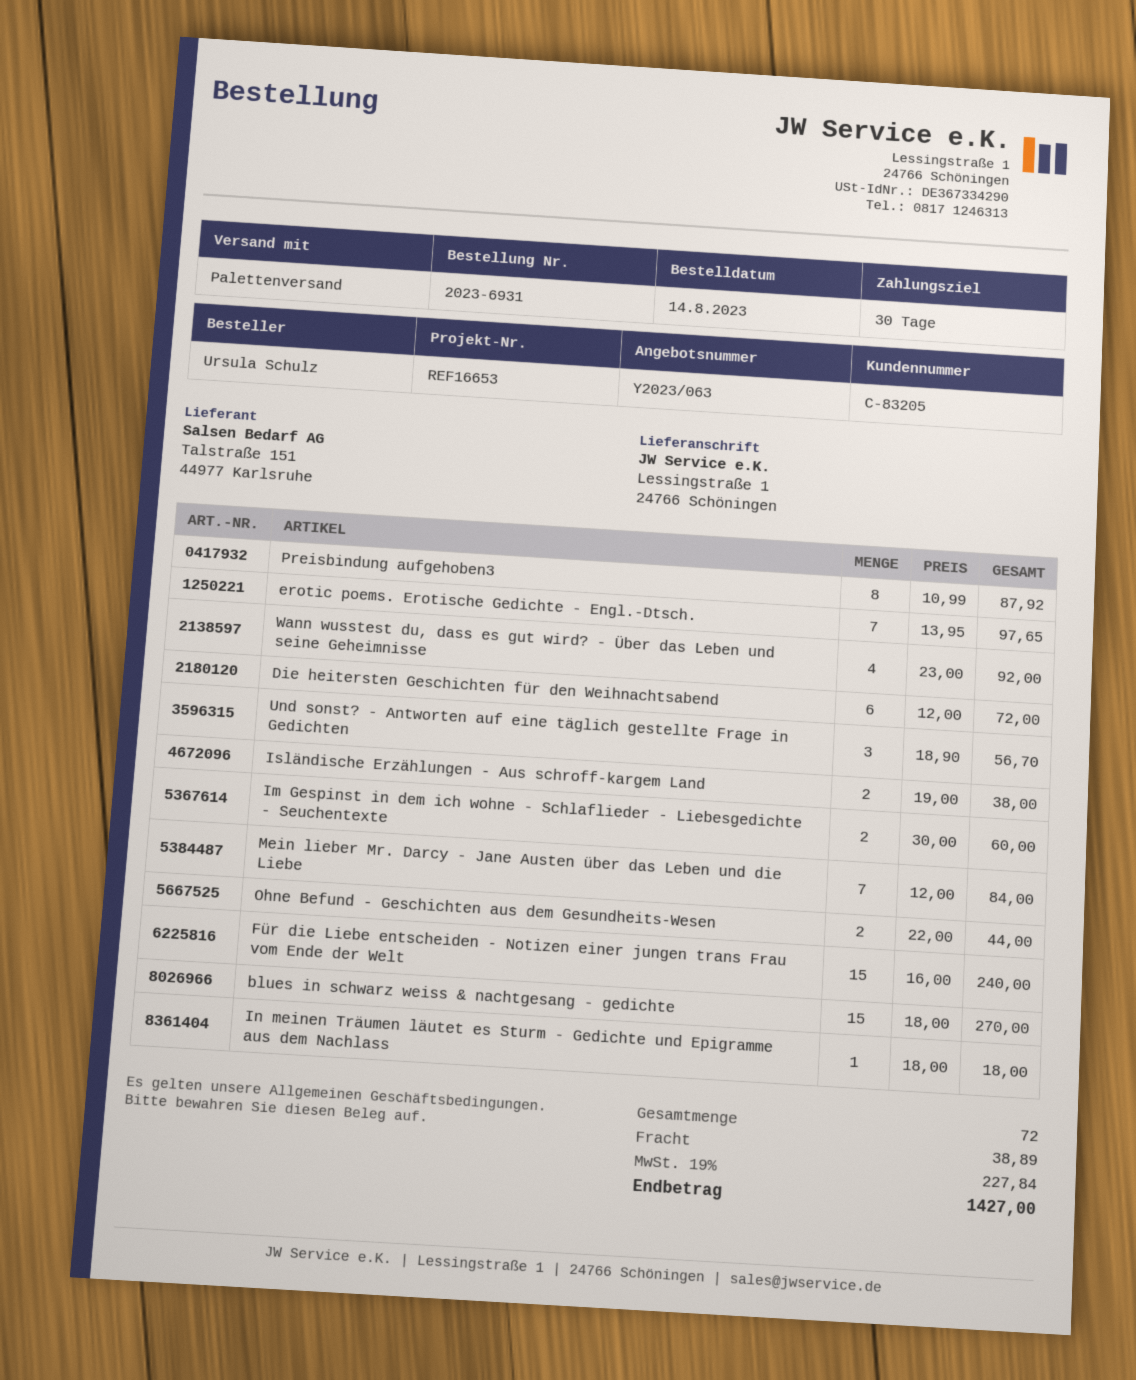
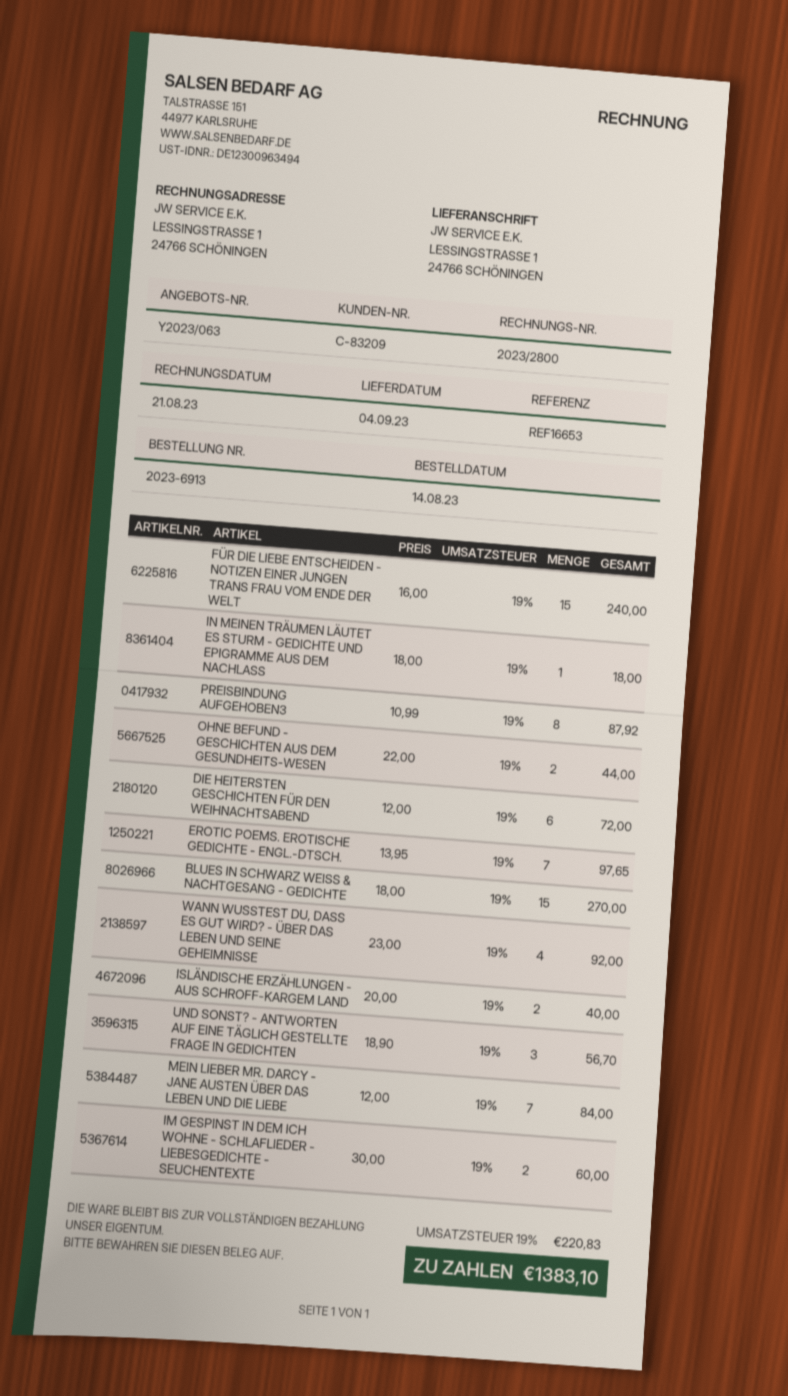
order number: 2023-6931 -> 2023-6913
customer number: C-83205 -> C-83209
Isländische Erzählungen - Aus schroff-kargem Land: 2 x 19.00 = 38.00 -> 2 x 20.00 = 40.00
shipping: 38.89 -> none
tax: 19% = 227.84 -> 19% = 220.83
total: 1427.00 -> 1383.10

